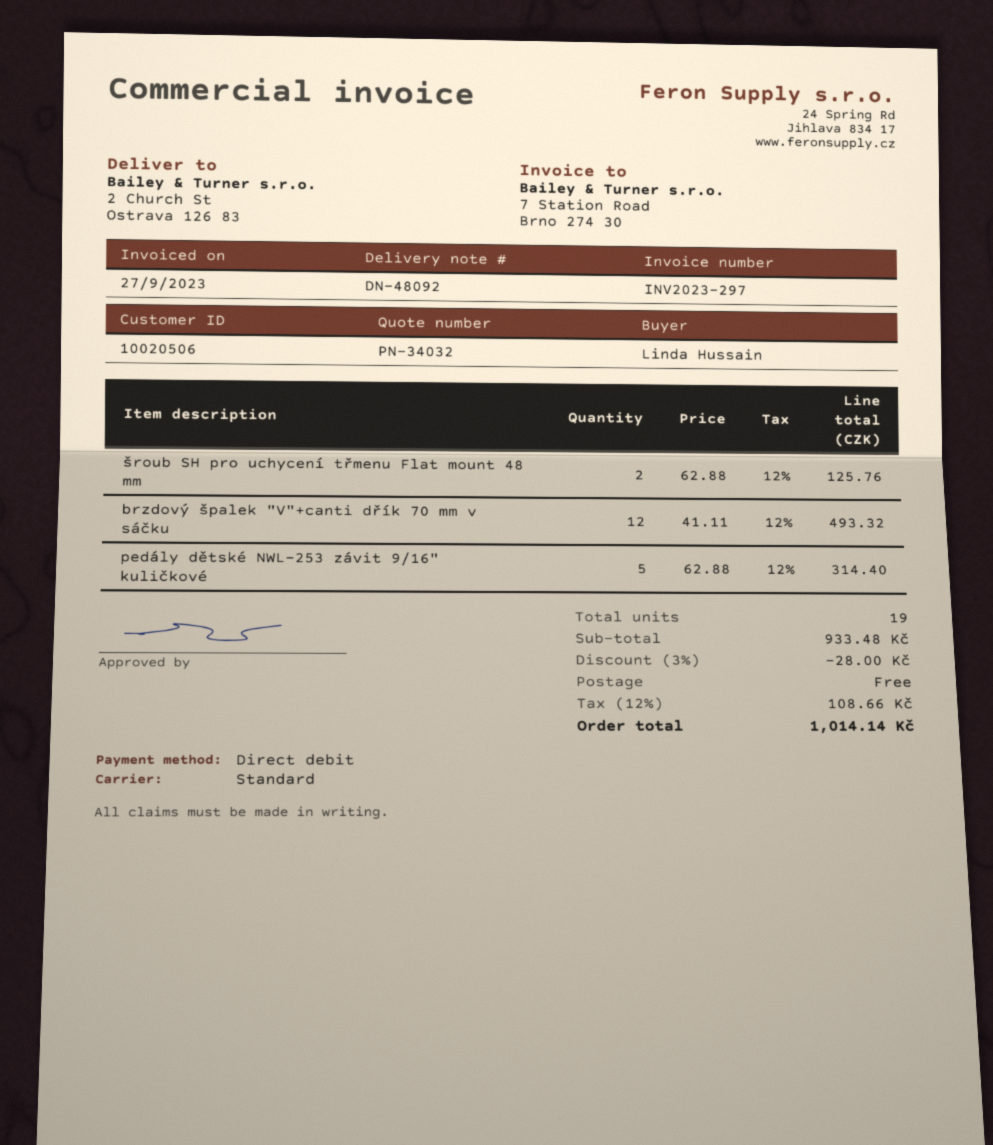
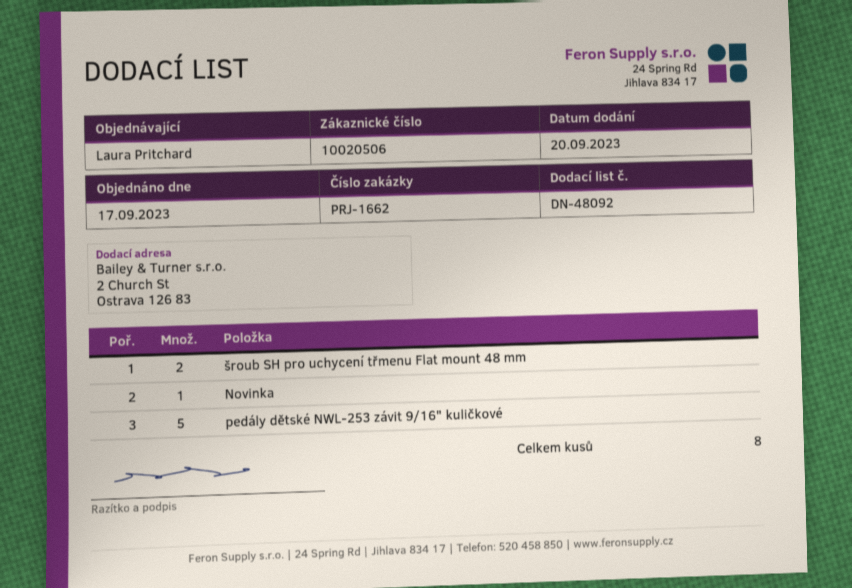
ordered by: Linda Hussain -> Laura Pritchard
brzdový špalek "V"+canti dřík 70 mm v sáčku: 12 -> none
Novinka: none -> 1
total quantity: 19 -> 8

